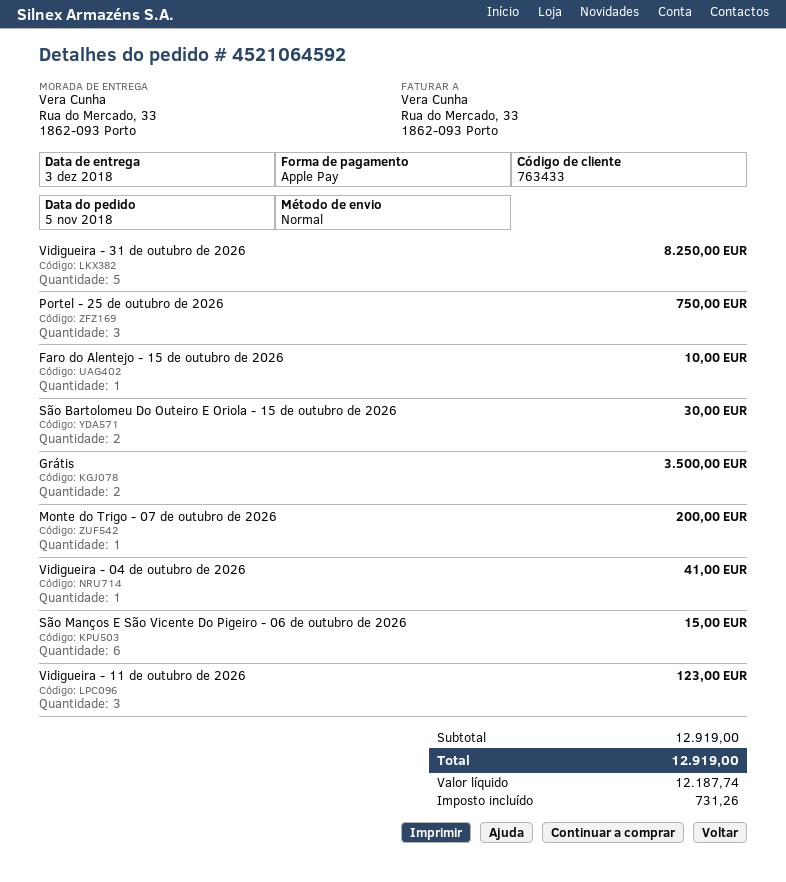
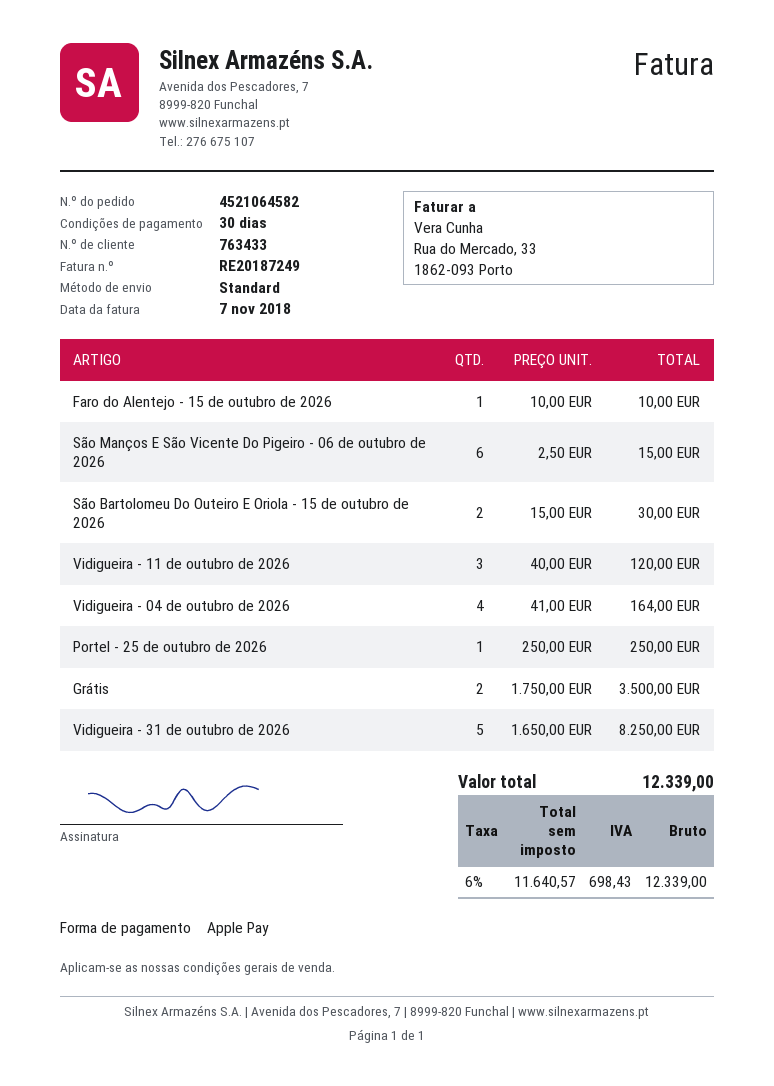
order number: 4521064592 -> 4521064582
Portel - 25 de outubro de 2026: 3 for 750.00 -> 1 for 250.00
Monte do Trigo - 07 de outubro de 2026: 1 for 200.00 -> none
Vidigueira - 04 de outubro de 2026: 1 for 41.00 -> 4 for 164.00
Vidigueira - 11 de outubro de 2026: 3 for 123.00 -> 3 for 120.00
net: 12187.74 -> 11640.57
tax: 731.26 -> 698.43
total: 12919.00 -> 12339.00

